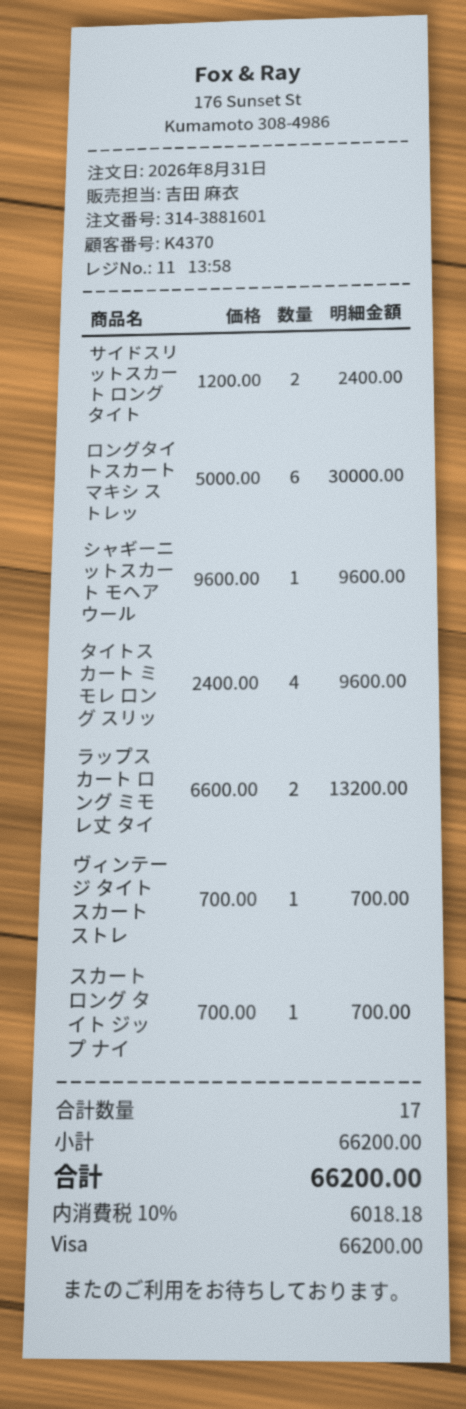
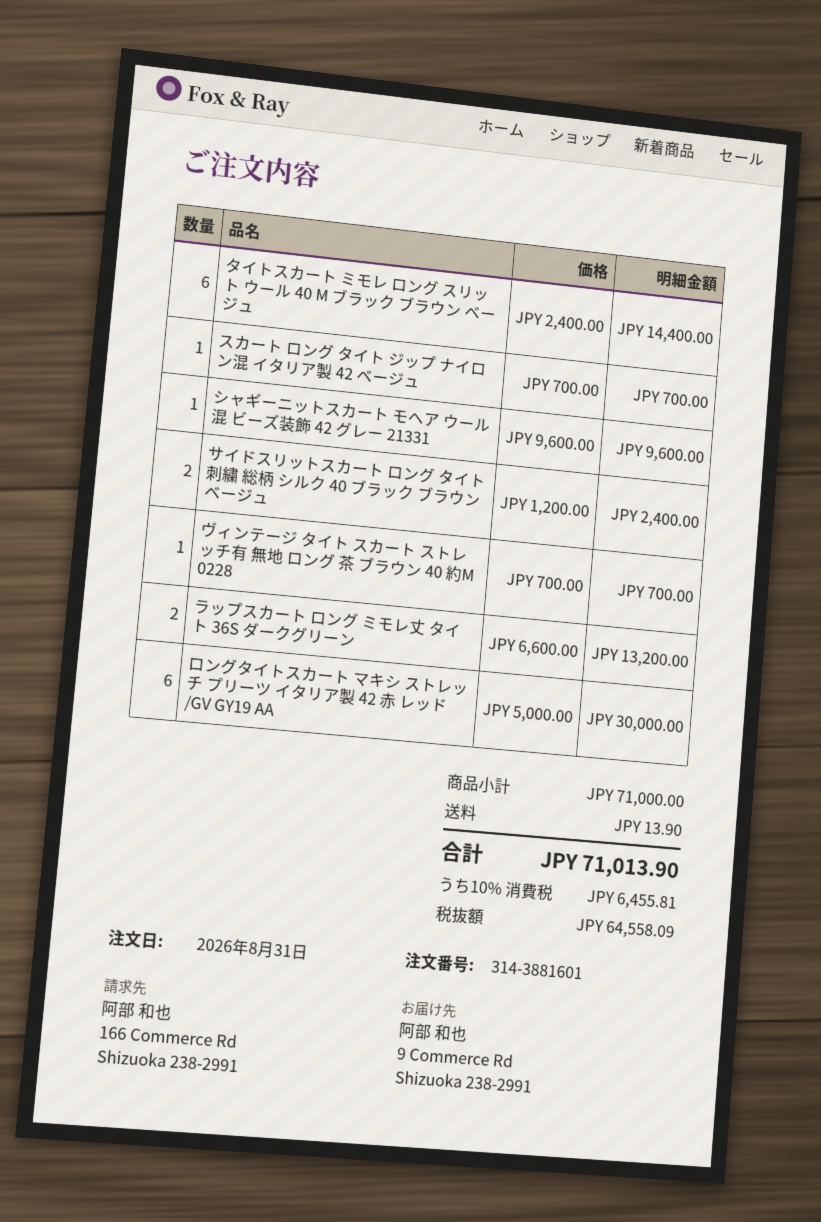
タイトスカート ミモレ ロング スリッ: 4 x 2400.00 = 9600.00 -> 6 x 2400.00 = 14400.00
subtotal: 66200.00 -> 71000.00
shipping: none -> 13.90
tax: 10% = 6018.18 -> 10% = 6455.81
total: 66200.00 -> 71013.90

